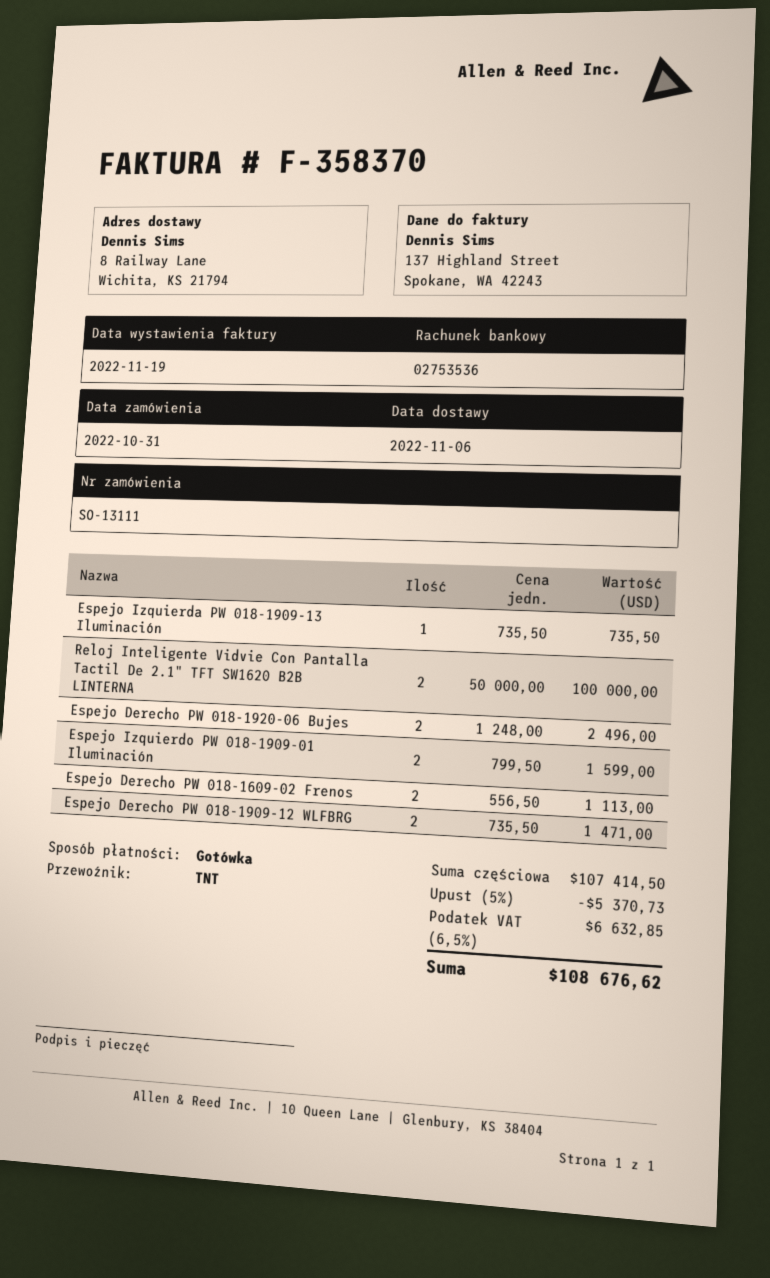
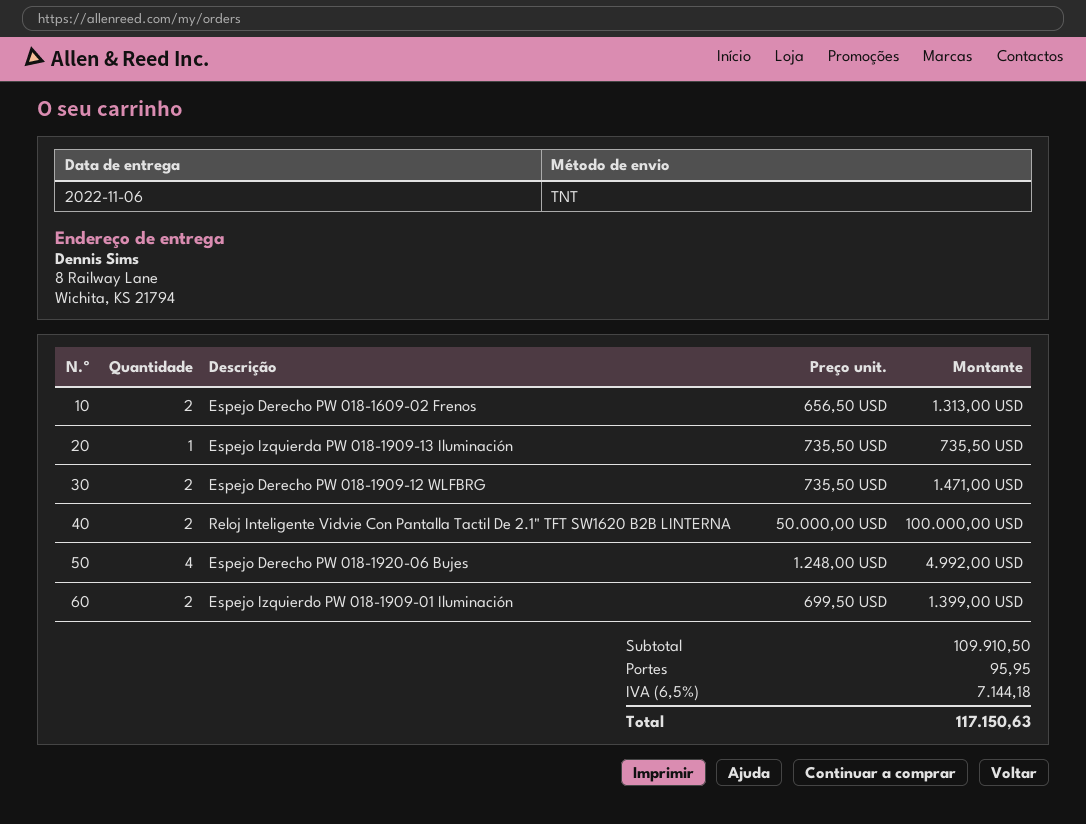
Espejo Derecho PW 018-1920-06 Bujes: 2 x 1248.00 = 2496.00 -> 4 x 1248.00 = 4992.00
Espejo Izquierdo PW 018-1909-01 Iluminación: 2 x 799.50 = 1599.00 -> 2 x 699.50 = 1399.00
Espejo Derecho PW 018-1609-02 Frenos: 2 x 556.50 = 1113.00 -> 2 x 656.50 = 1313.00
subtotal: 107414.50 -> 109910.50
discount: 5% = 5370.73 -> none
shipping: none -> 95.95
tax: 6.5% = 6632.85 -> 6.5% = 7144.18
total: 108676.62 -> 117150.63

